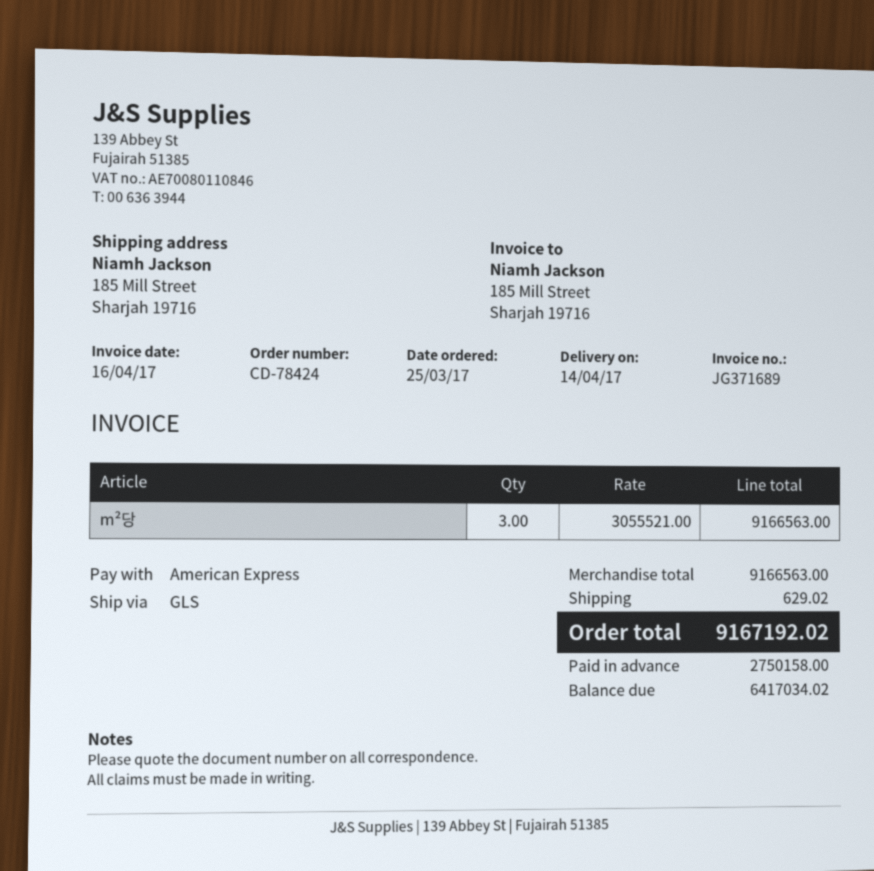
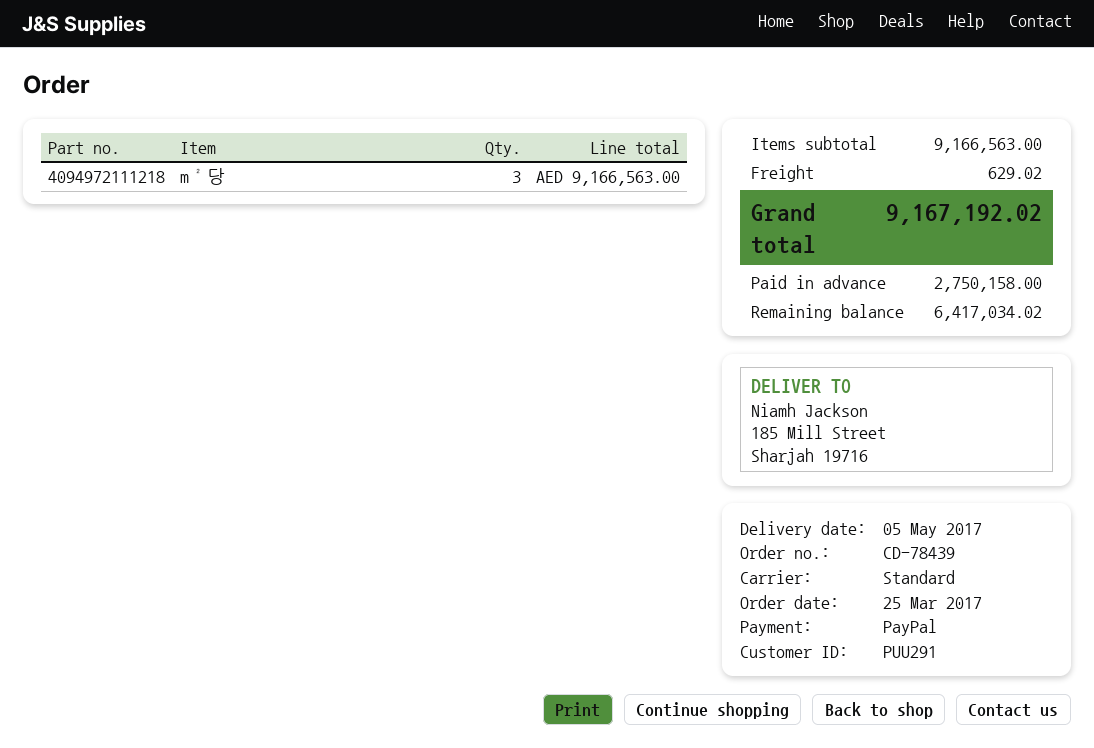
order number: CD-78424 -> CD-78439
delivery date: 2017-04-14 -> 2017-05-05
payment method: American Express -> PayPal
shipping method: GLS -> standard

